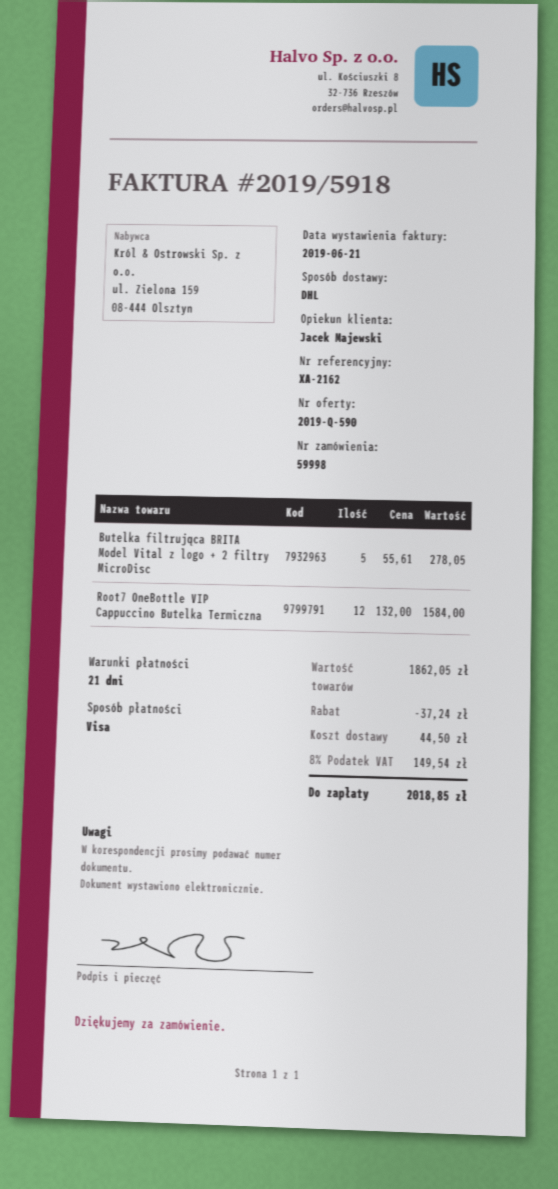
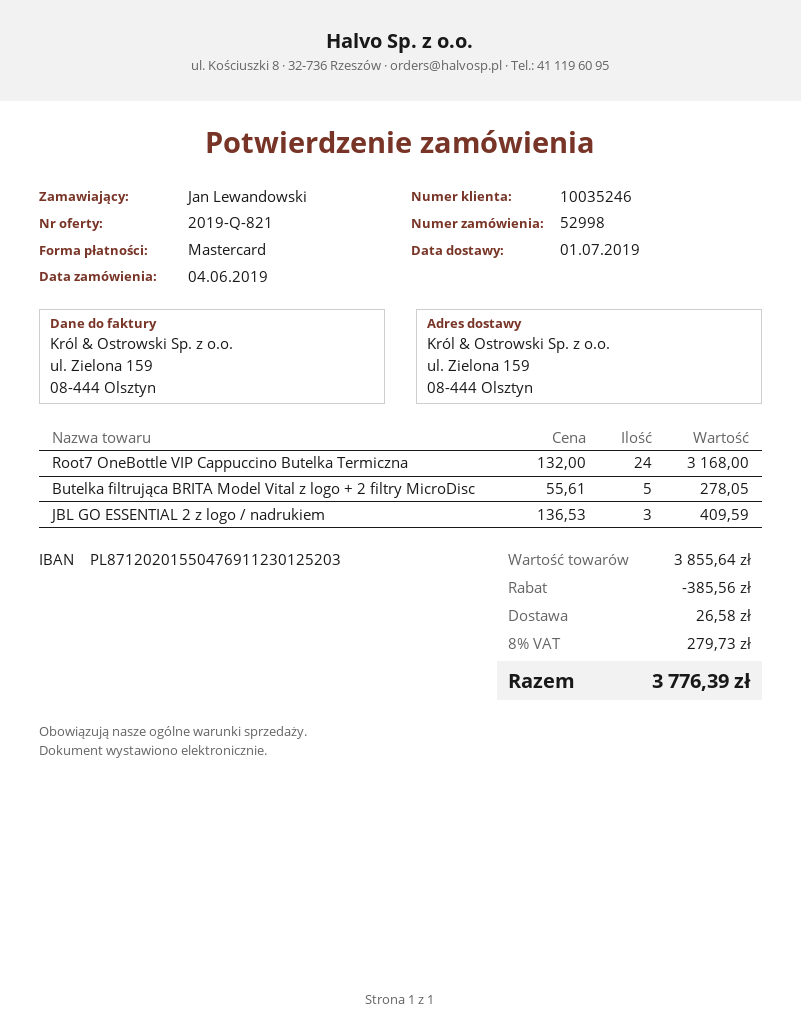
quote number: 2019-Q-590 -> 2019-Q-821
order number: 59998 -> 52998
payment method: Visa -> Mastercard
Root7 OneBottle VIP Cappuccino Butelka Termiczna: 12 x 132.00 = 1584.00 -> 24 x 132.00 = 3168.00
JBL GO ESSENTIAL 2 z logo / nadrukiem: none -> 3 x 136.53 = 409.59
subtotal: 1862.05 -> 3855.64
discount: 37.24 -> 385.56
shipping: 44.50 -> 26.58
tax: 8% = 149.54 -> 8% = 279.73
total: 2018.85 -> 3776.39

